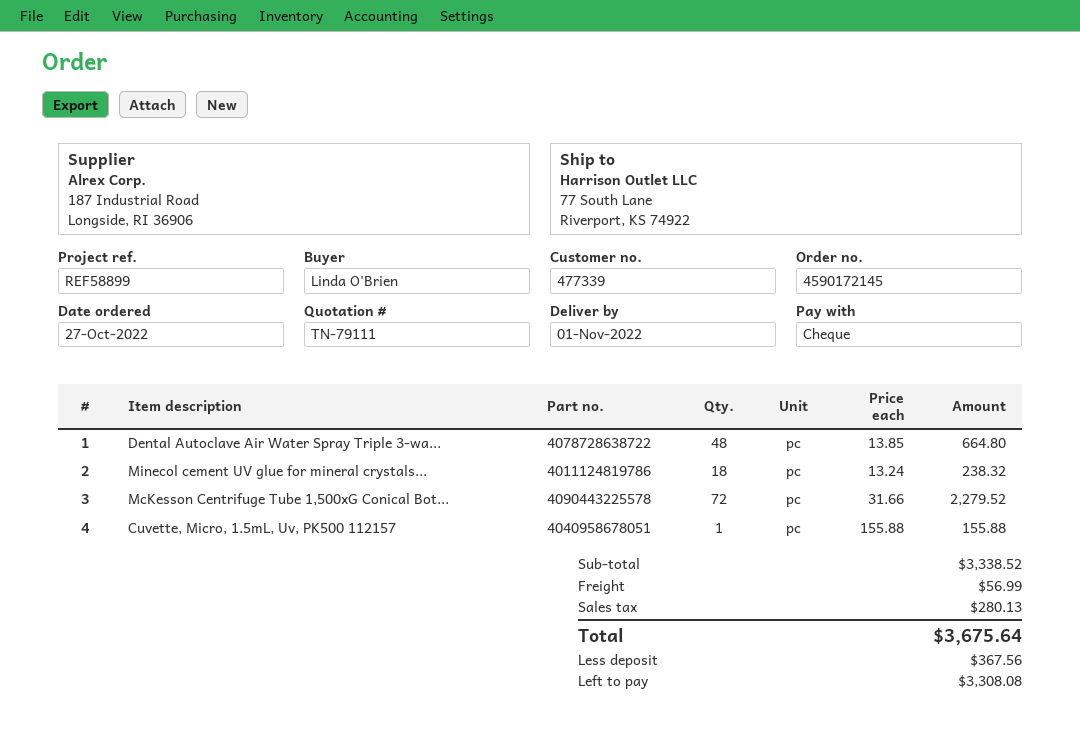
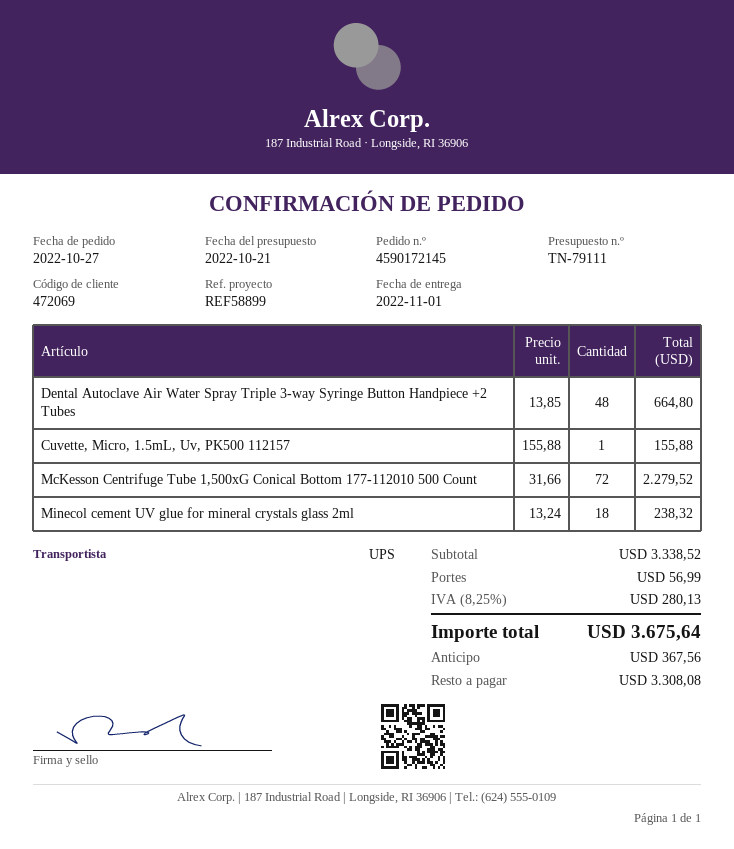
customer number: 477339 -> 472069

